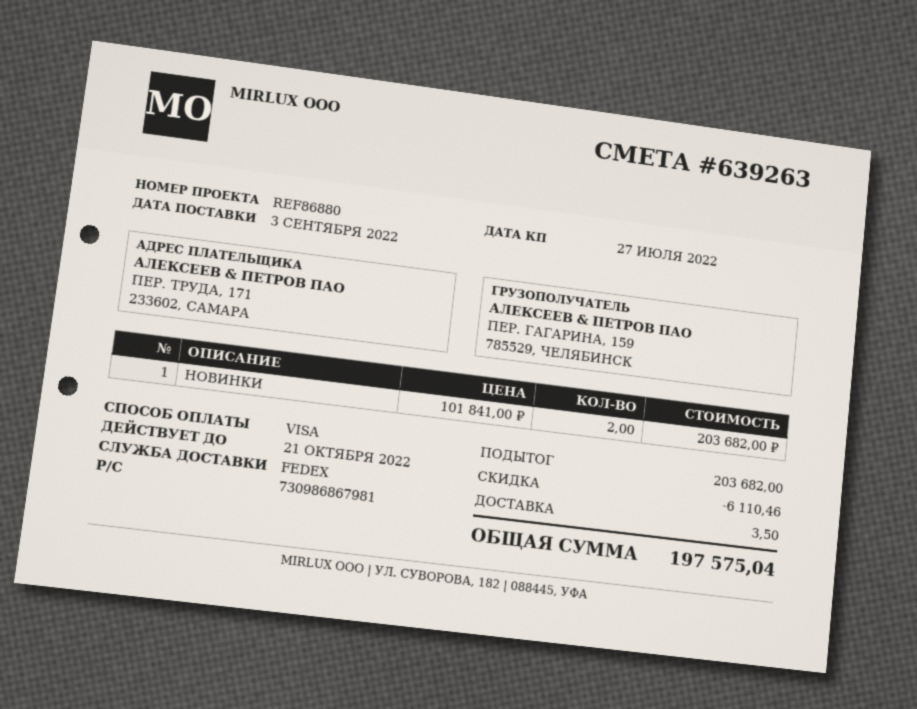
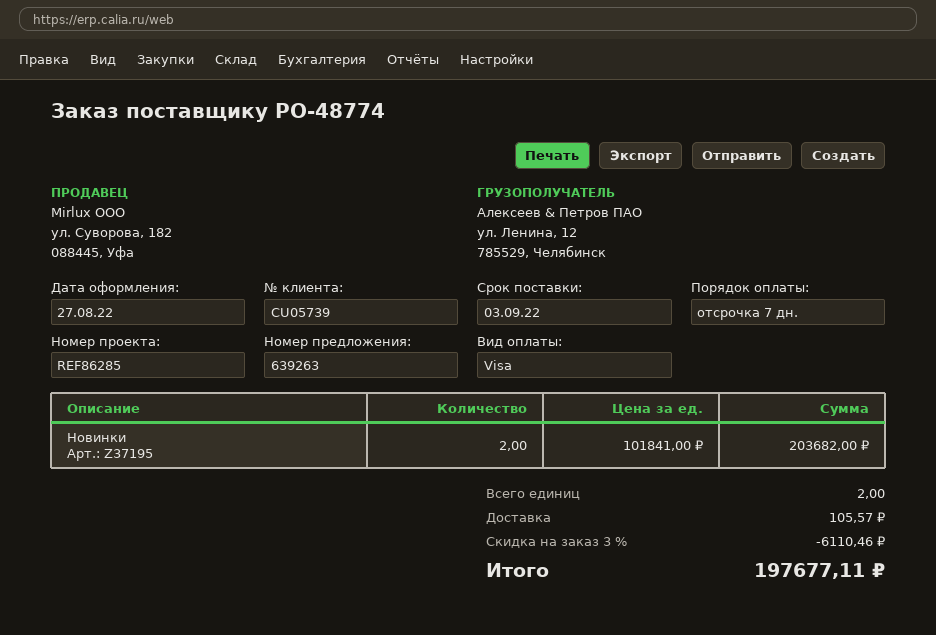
reference: REF86880 -> REF86285
ship to: ПЕР. ГАГАРИНА, 159, 785529, ЧЕЛЯБИНСК -> ул. Ленина, 12, 785529, Челябинск
shipping: 3.50 -> 105.57
total: 197575.04 -> 197677.11

